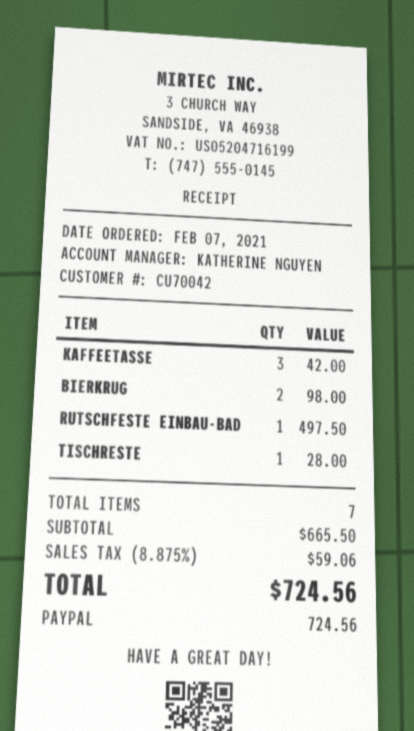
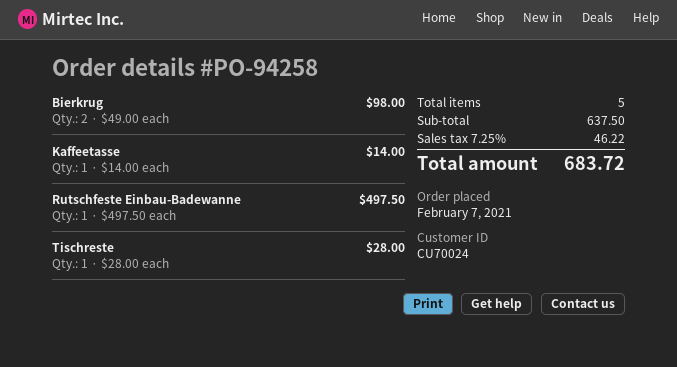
customer number: CU70042 -> CU70024
KAFFEETASSE: 3 for 42.00 -> 1 for 14.00
total quantity: 7 -> 5
subtotal: 665.50 -> 637.50
tax: 8.875% = 59.06 -> 7.25% = 46.22
total: 724.56 -> 683.72

